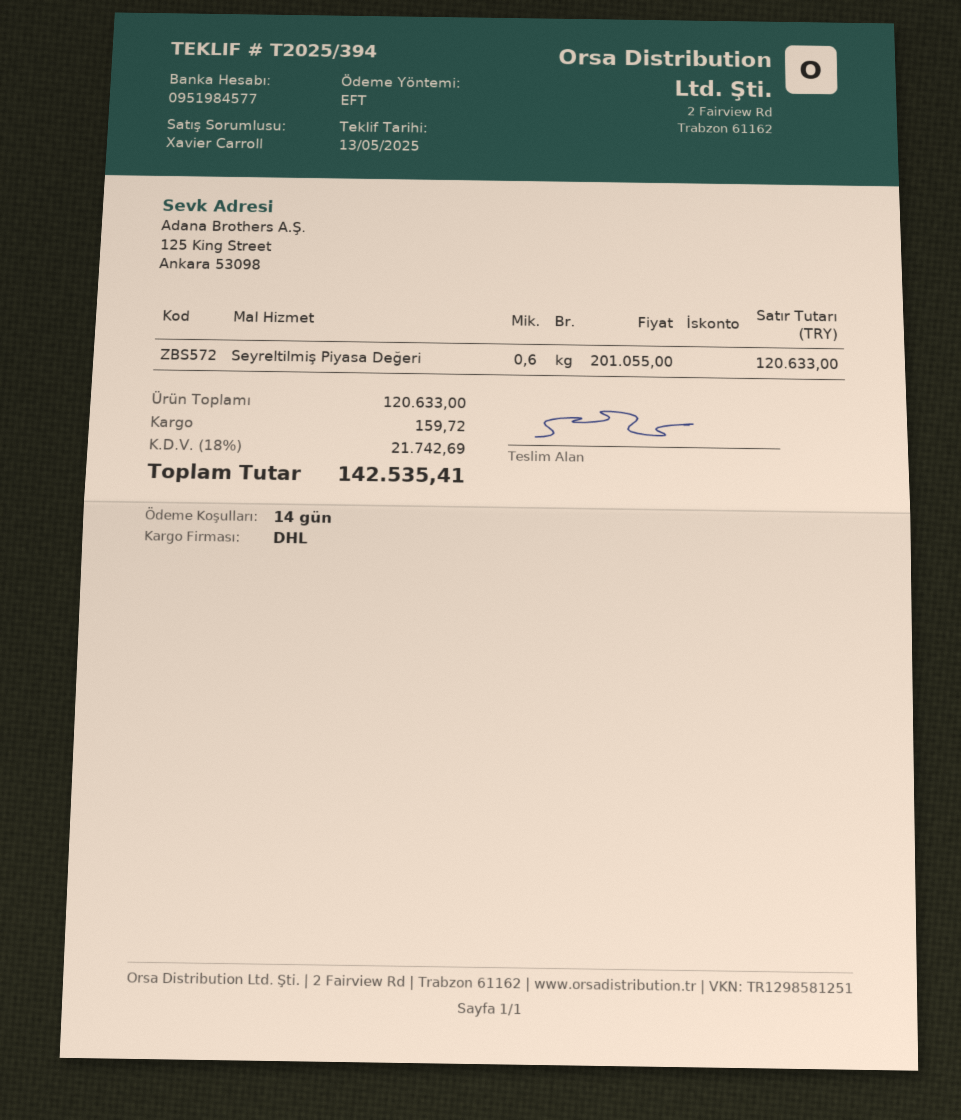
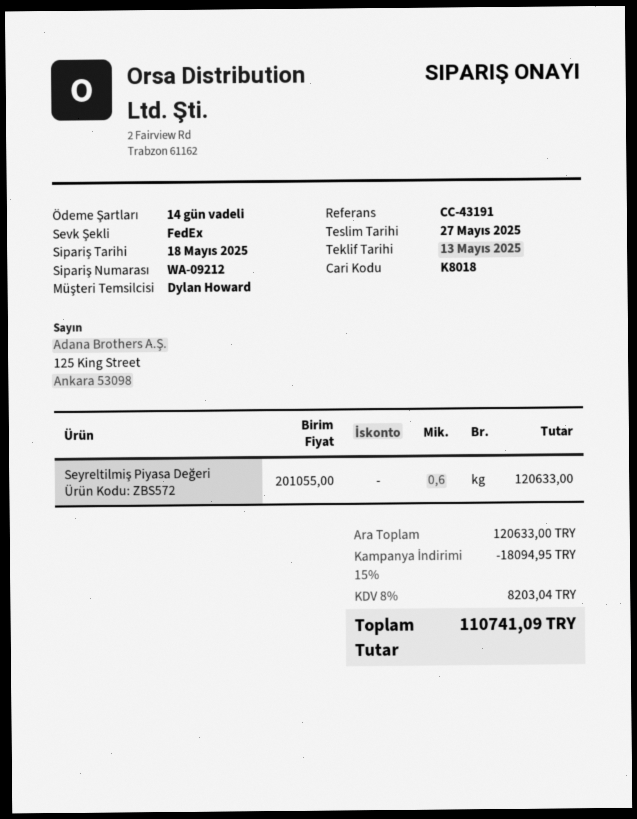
sales rep: Xavier Carroll -> Dylan Howard
shipping method: DHL -> FedEx
discount: none -> 15% = 18094.95
shipping: 159.72 -> none
tax: 18% = 21742.69 -> 8% = 8203.04
total: 142535.41 -> 110741.09

